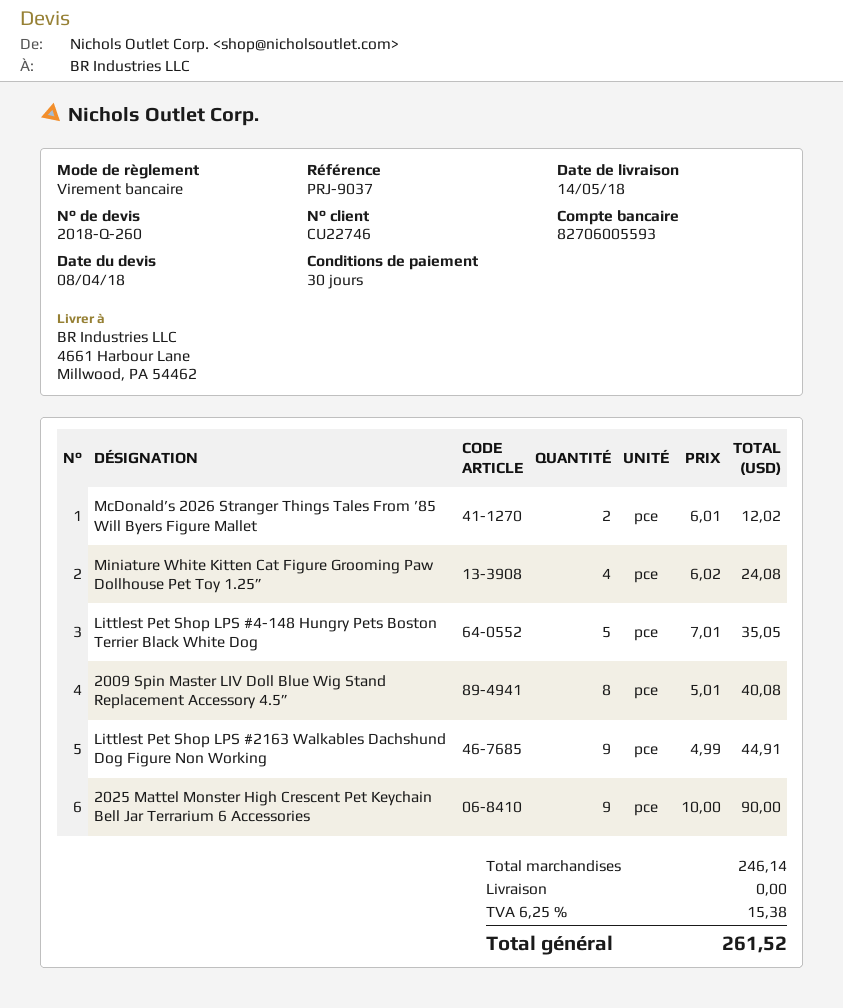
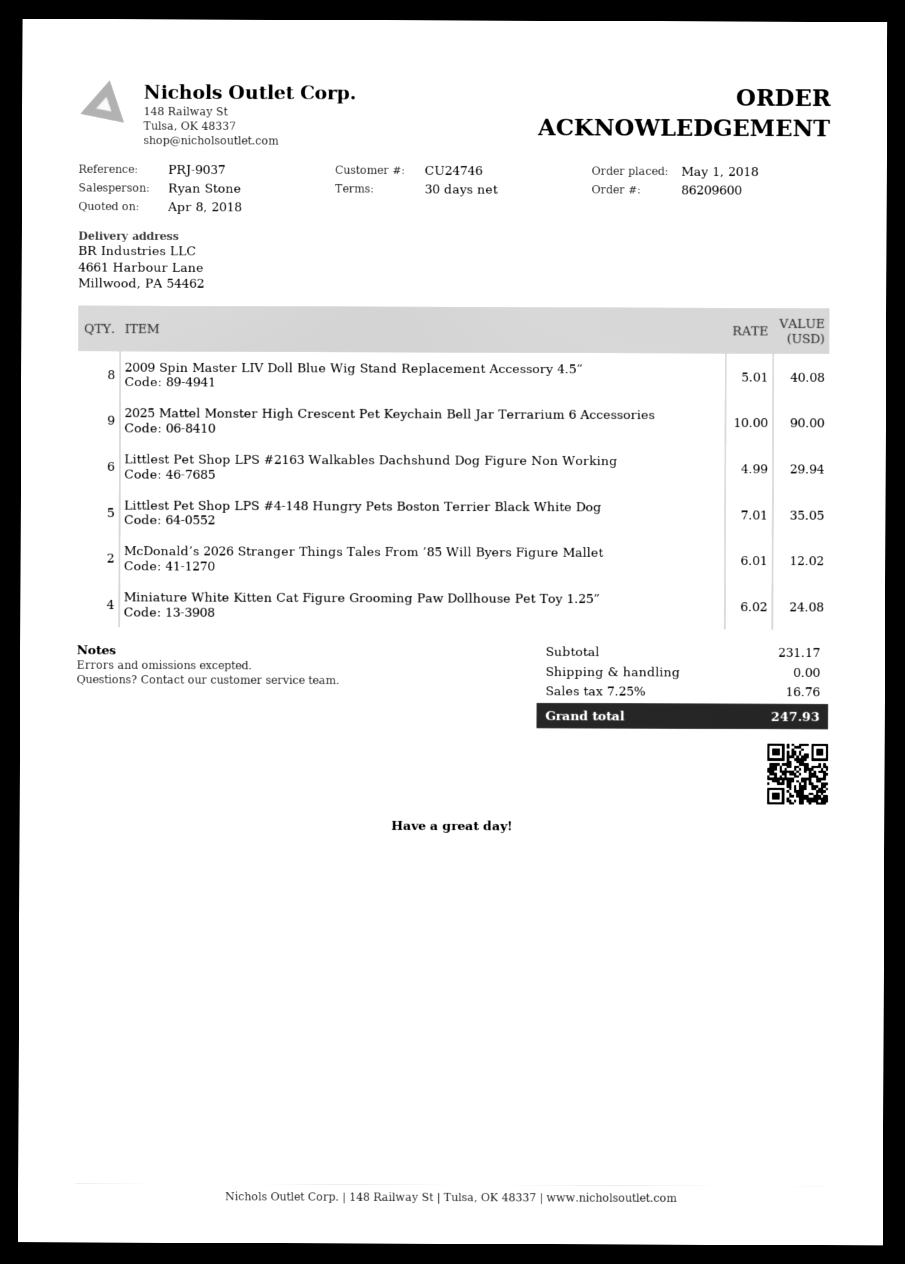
customer number: CU22746 -> CU24746
Littlest Pet Shop LPS #2163 Walkables Dachshund Dog Figure Non Working: 9 x 4.99 = 44.91 -> 6 x 4.99 = 29.94
subtotal: 246.14 -> 231.17
tax: 6.25% = 15.38 -> 7.25% = 16.76
total: 261.52 -> 247.93

